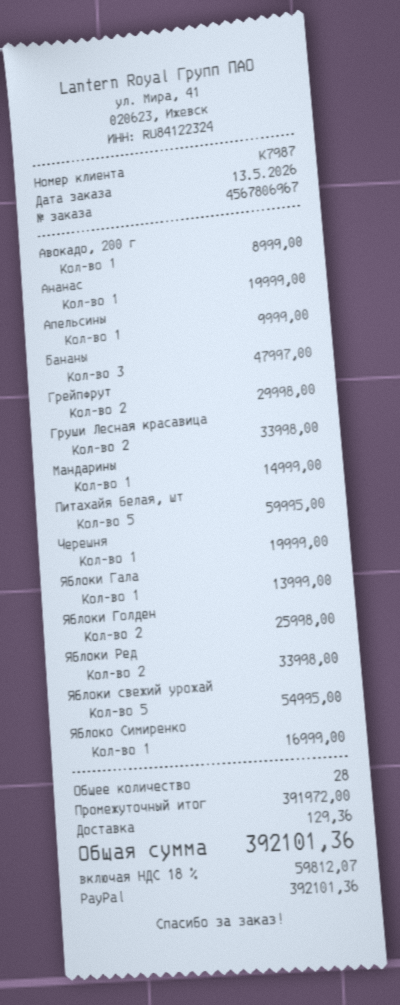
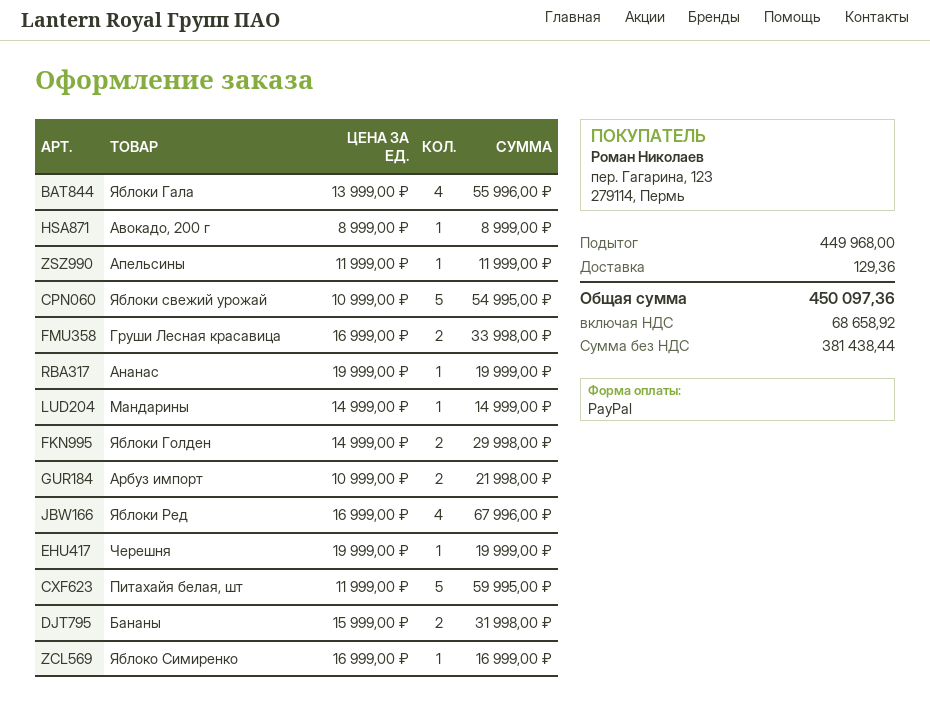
Апельсины: 1 for 9999.00 -> 1 for 11999.00
Бананы: 3 for 47997.00 -> 2 for 31998.00
Грейпфрут: 2 for 29998.00 -> none
Яблоки Гала: 1 for 13999.00 -> 4 for 55996.00
Яблоки Голден: 2 for 25998.00 -> 2 for 29998.00
Яблоки Ред: 2 for 33998.00 -> 4 for 67996.00
Арбуз импорт: none -> 2 for 21998.00
subtotal: 391972.00 -> 449968.00
tax: 59812.07 -> 68658.92
total: 392101.36 -> 450097.36

